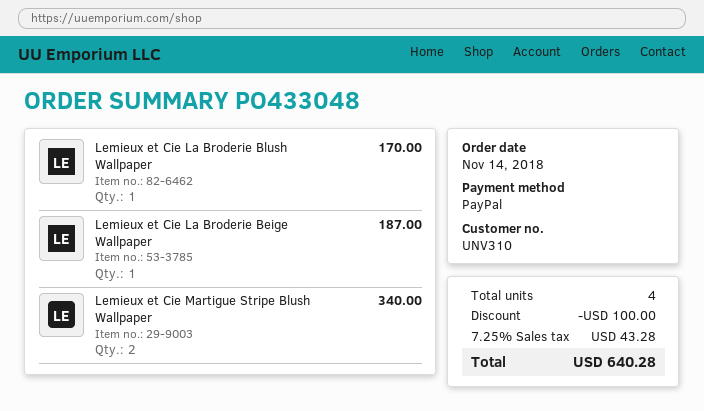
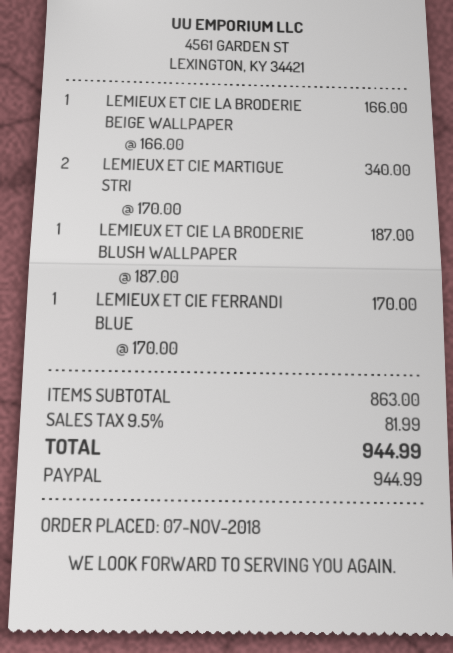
order date: 2018-11-14 -> 2018-11-07
Lemieux et Cie La Broderie Blush Wallpaper: 1 for 170.00 -> 1 for 187.00
Lemieux et Cie La Broderie Beige Wallpaper: 1 for 187.00 -> 1 for 166.00
LEMIEUX ET CIE FERRANDI BLUE: none -> 1 for 170.00
discount: 100.00 -> none
tax: 7.25% = 43.28 -> 9.5% = 81.99
total: 640.28 -> 944.99

